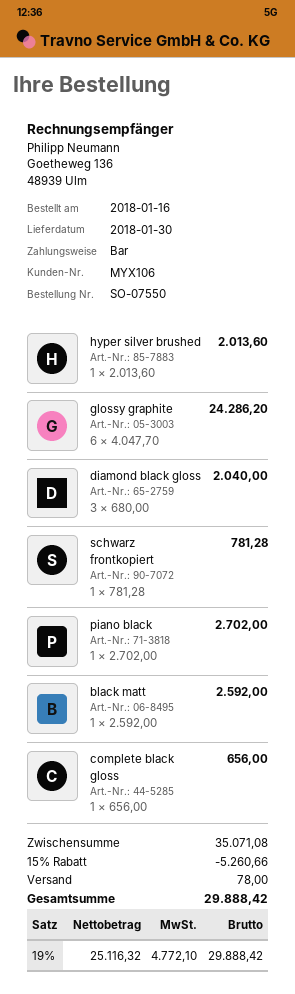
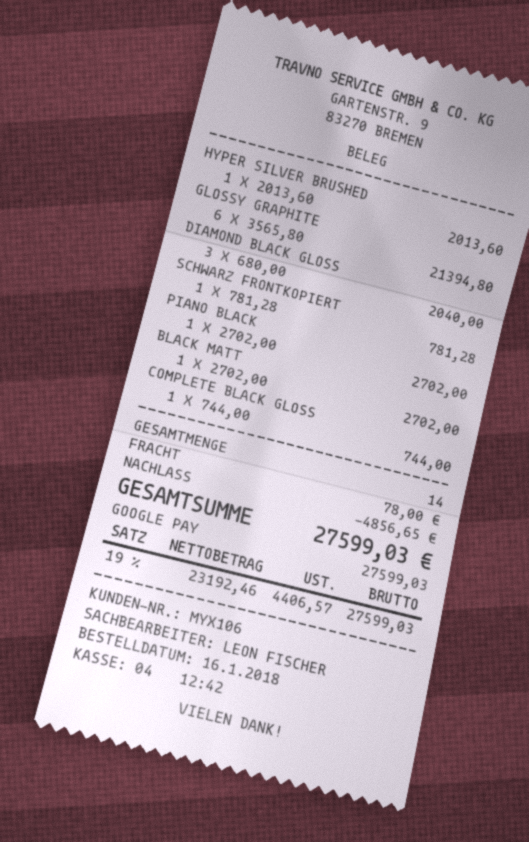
payment method: cash -> Google Pay
glossy graphite: 6 x 4047.70 = 24286.20 -> 6 x 3565.80 = 21394.80
black matt: 1 x 2592.00 = 2592.00 -> 1 x 2702.00 = 2702.00
complete black gloss: 1 x 656.00 = 656.00 -> 1 x 744.00 = 744.00
discount: 5260.66 -> 4856.65
net: 25116.32 -> 23192.46
tax: 19% = 4772.10 -> 19% = 4406.57
total: 29888.42 -> 27599.03

